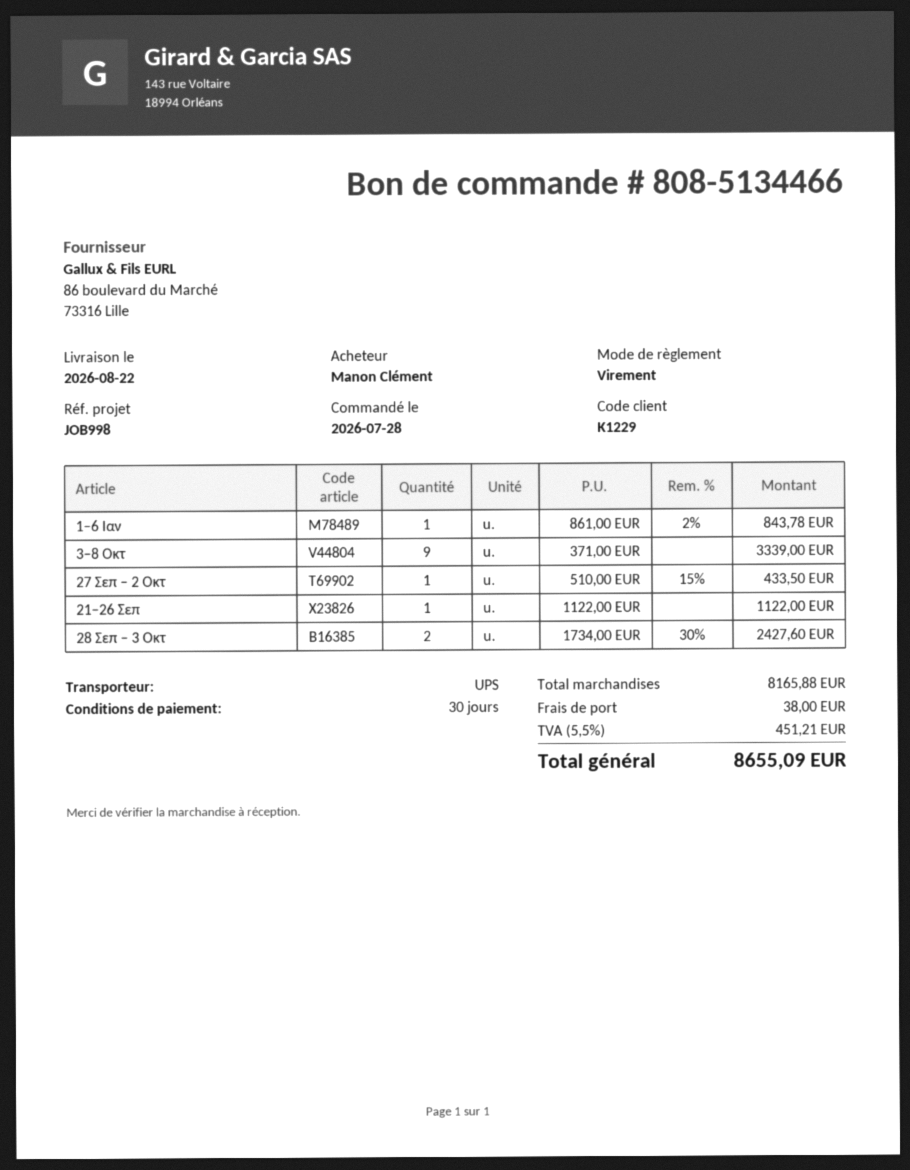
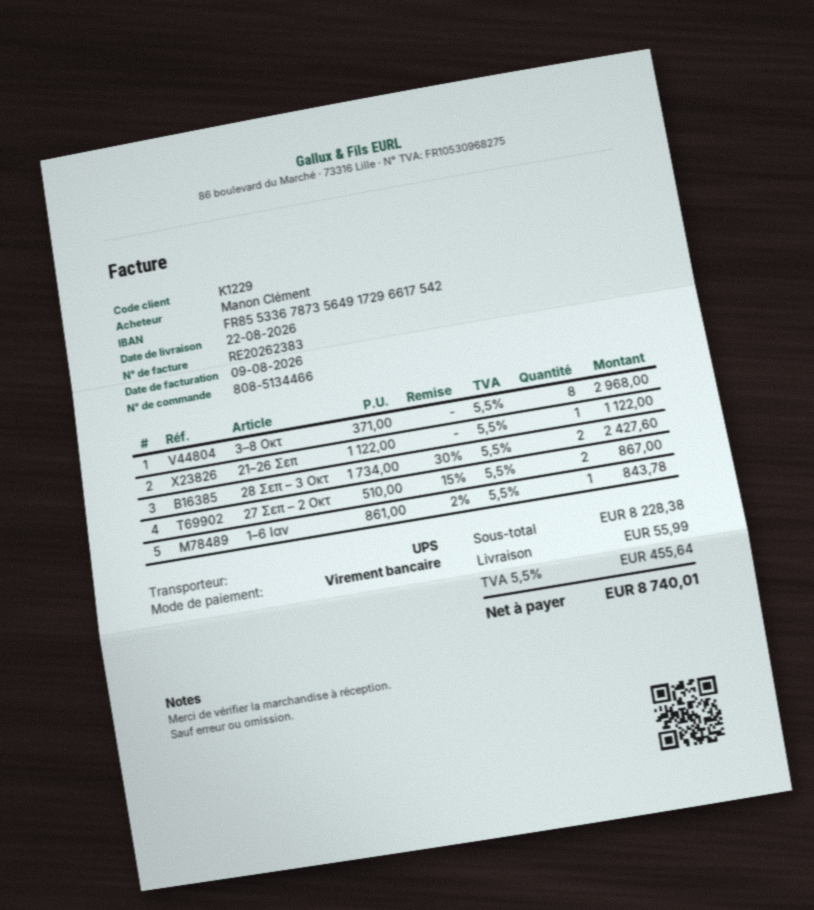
3–8 Οκτ: 9 x 371.00 = 3339.00 -> 8 x 371.00 = 2968.00
27 Σεπ – 2 Οκτ: 1 x 510.00 - 15% = 433.50 -> 2 x 510.00 - 15% = 867.00
subtotal: 8165.88 -> 8228.38
shipping: 38.00 -> 55.99
tax: 5.5% = 451.21 -> 5.5% = 455.64
total: 8655.09 -> 8740.01

